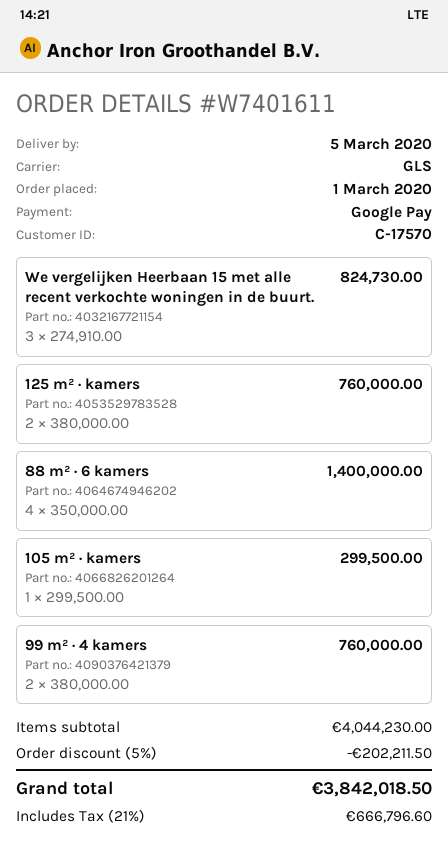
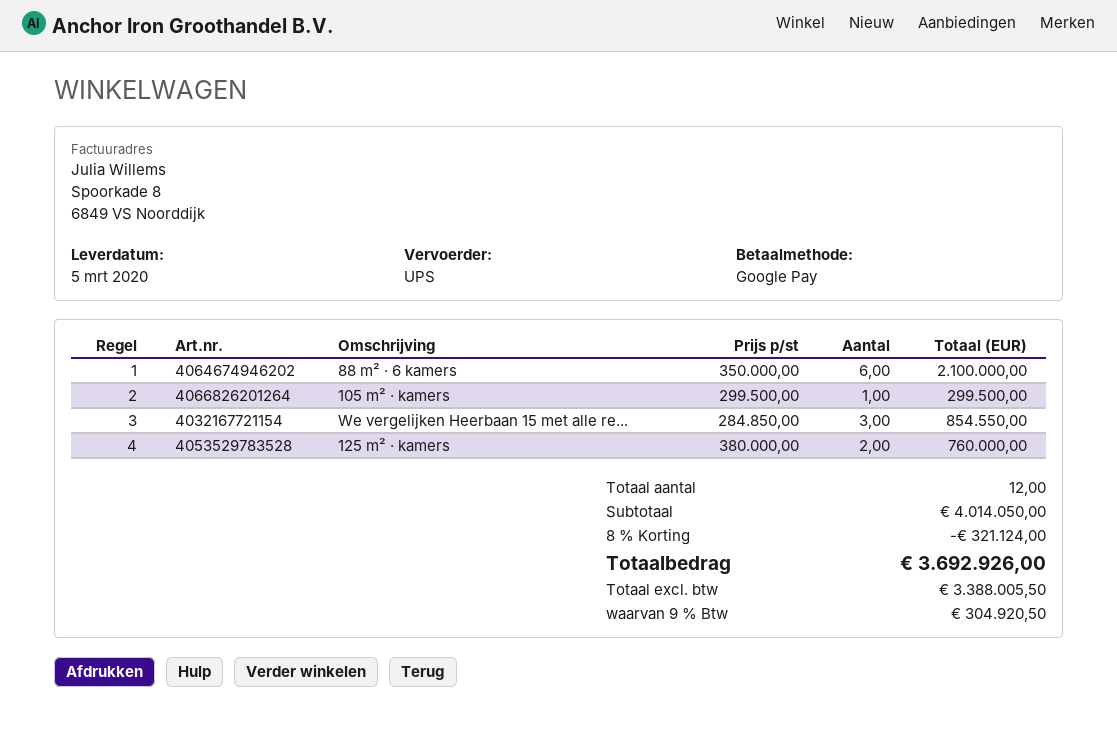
shipping method: GLS -> UPS
We vergelijken Heerbaan 15 met alle recent verkochte woningen in de buurt.: 3 x 274910.00 = 824730.00 -> 3 x 284850.00 = 854550.00
88 m² · 6 kamers: 4 x 350000.00 = 1400000.00 -> 6 x 350000.00 = 2100000.00
99 m² · 4 kamers: 2 x 380000.00 = 760000.00 -> none
subtotal: 4044230.00 -> 4014050.00
discount: 5% = 202211.50 -> 8% = 321124.00
tax: 21% = 666796.60 -> 9% = 304920.50
total: 3842018.50 -> 3692926.00

